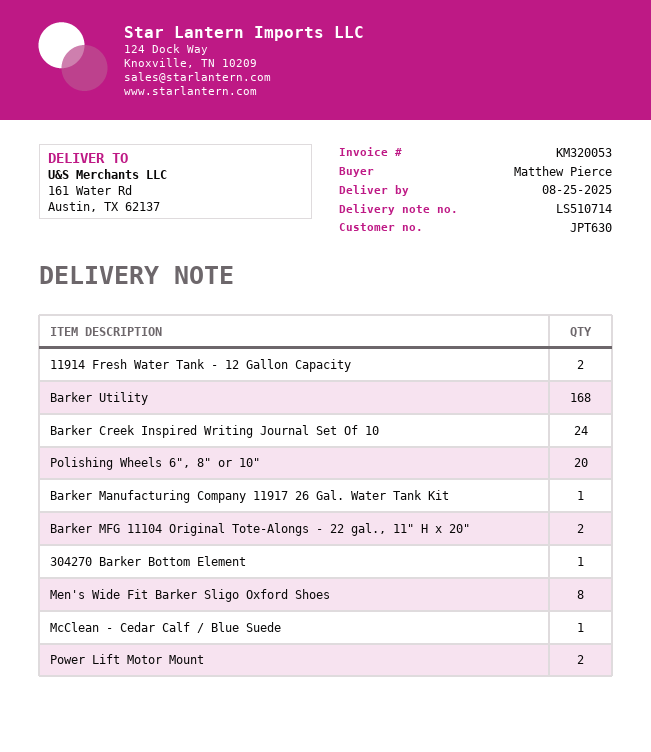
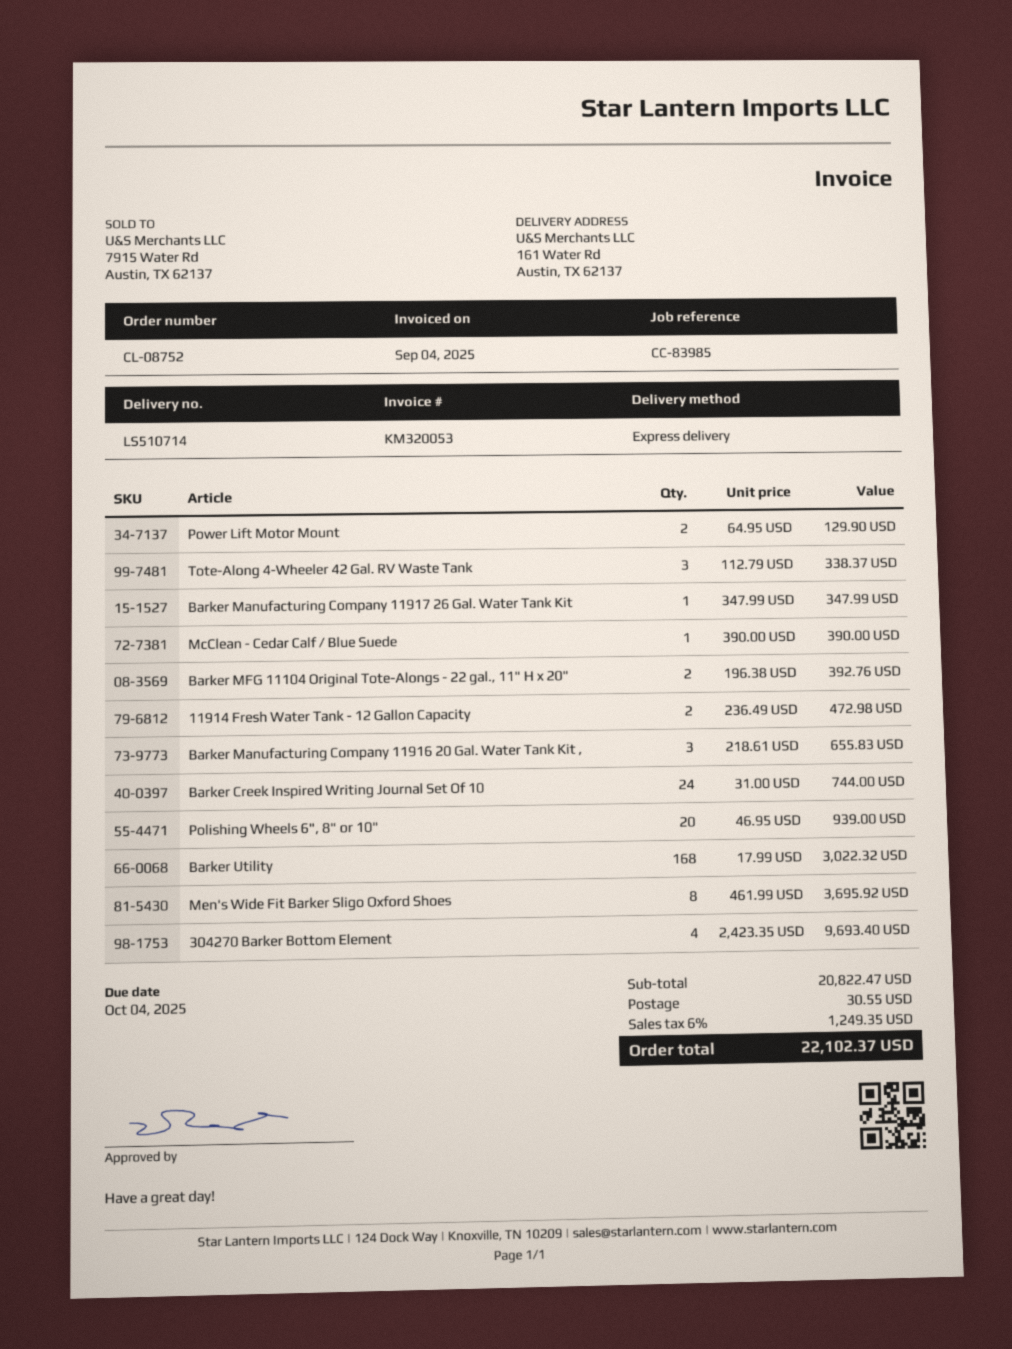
304270 Barker Bottom Element: 1 -> 4
Tote-Along 4-Wheeler 42 Gal. RV Waste Tank: none -> 3
Barker Manufacturing Company 11916 20 Gal. Water Tank Kit ,: none -> 3

